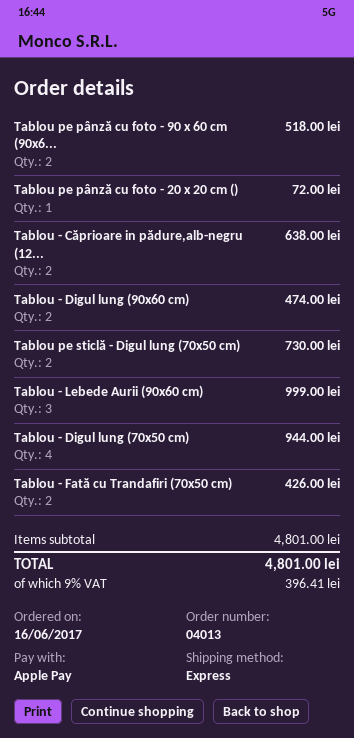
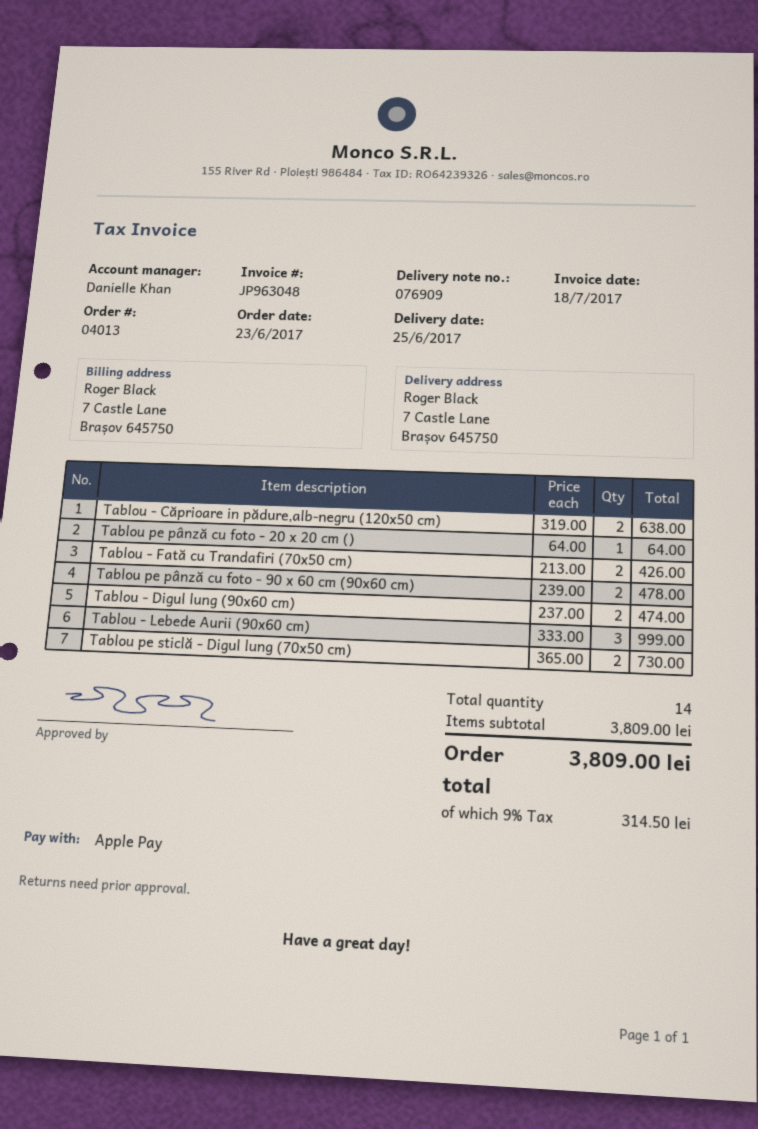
order date: 2017-06-16 -> 2017-06-23
Tablou pe pânză cu foto - 90 x 60 cm (90x6...: 2 for 518.00 -> 2 for 478.00
Tablou pe pânză cu foto - 20 x 20 cm (): 1 for 72.00 -> 1 for 64.00
Tablou - Digul lung (70x50 cm): 4 for 944.00 -> none
subtotal: 4801.00 -> 3809.00
tax: 9% = 396.41 -> 9% = 314.50
total: 4801.00 -> 3809.00

